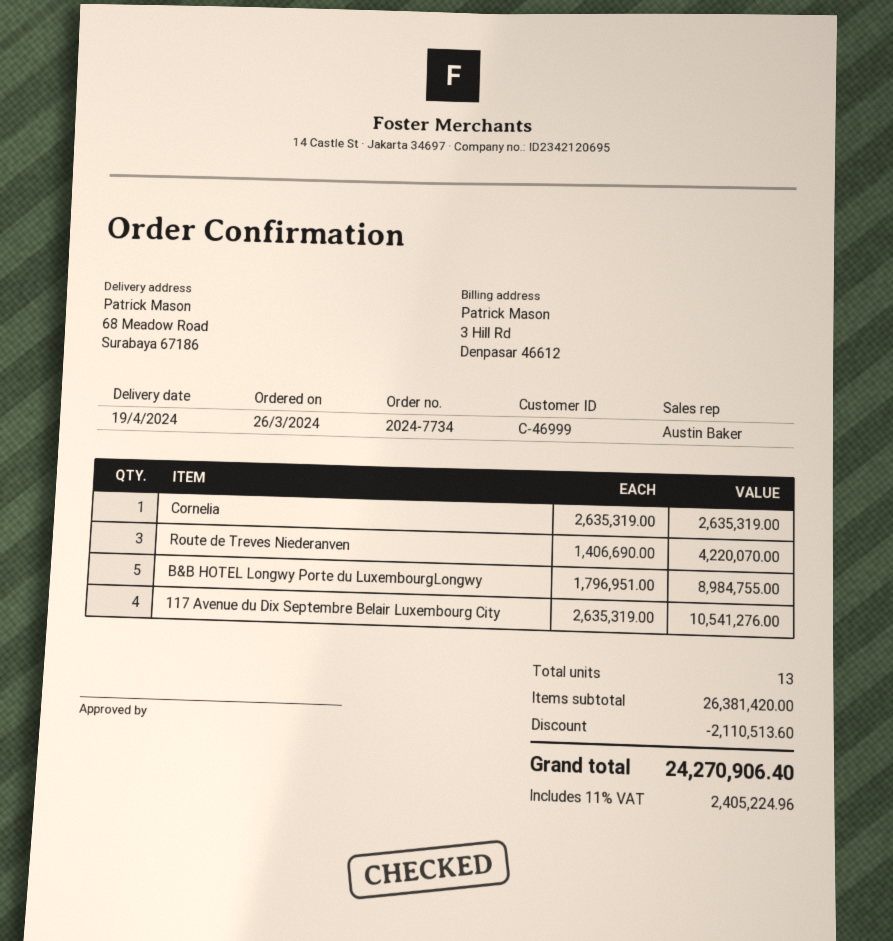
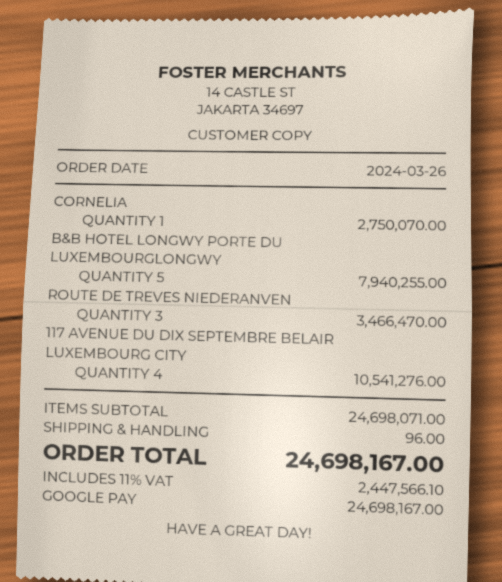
Cornelia: 1 for 2635319.00 -> 1 for 2750070.00
Route de Treves Niederanven: 3 for 4220070.00 -> 3 for 3466470.00
B&B HOTEL Longwy Porte du LuxembourgLongwy: 5 for 8984755.00 -> 5 for 7940255.00
subtotal: 26381420.00 -> 24698071.00
discount: 2110513.60 -> none
shipping: none -> 96.00
tax: 11% = 2405224.96 -> 11% = 2447566.10
total: 24270906.40 -> 24698167.00

